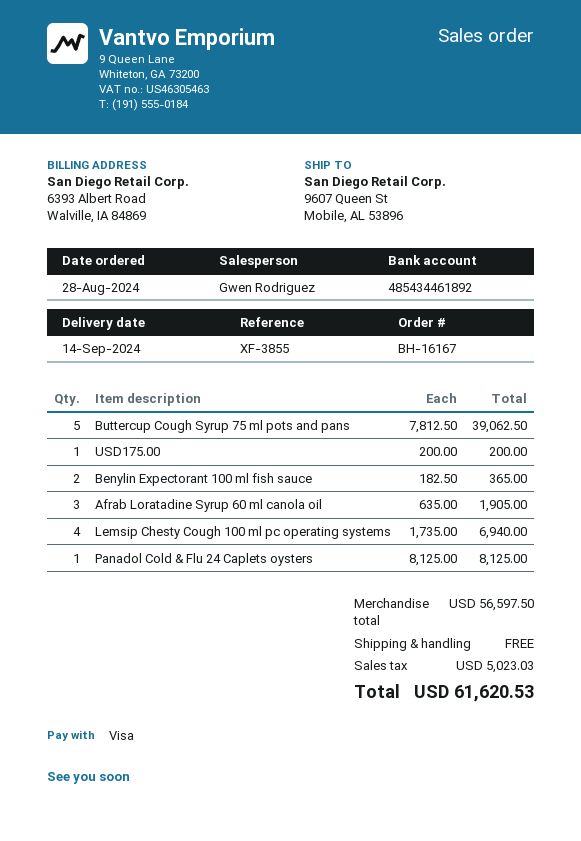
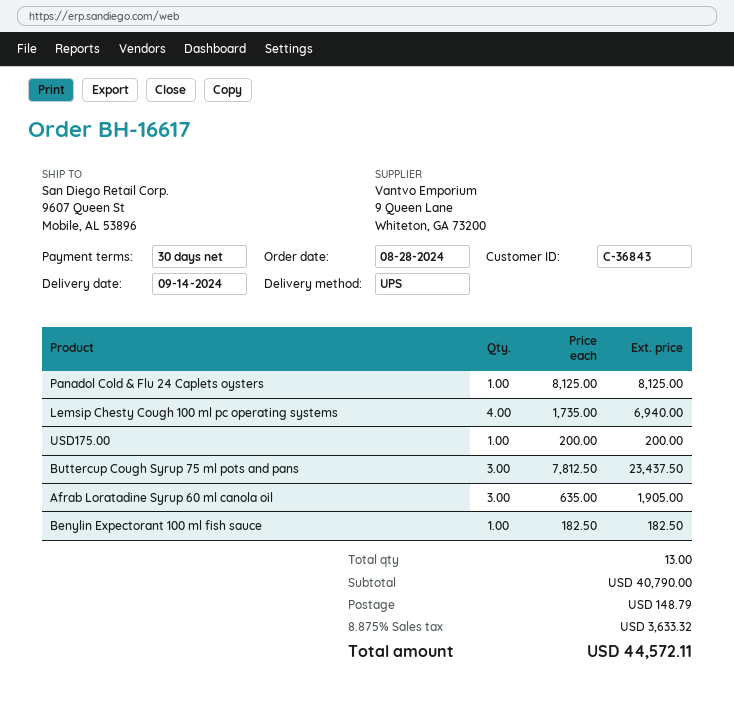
order number: BH-16167 -> BH-16617
Buttercup Cough Syrup 75 ml pots and pans: 5 x 7812.50 = 39062.50 -> 3 x 7812.50 = 23437.50
Benylin Expectorant 100 ml fish sauce: 2 x 182.50 = 365.00 -> 1 x 182.50 = 182.50
subtotal: 56597.50 -> 40790.00
shipping: 0.00 -> 148.79
tax: 5023.03 -> 3633.32
total: 61620.53 -> 44572.11

